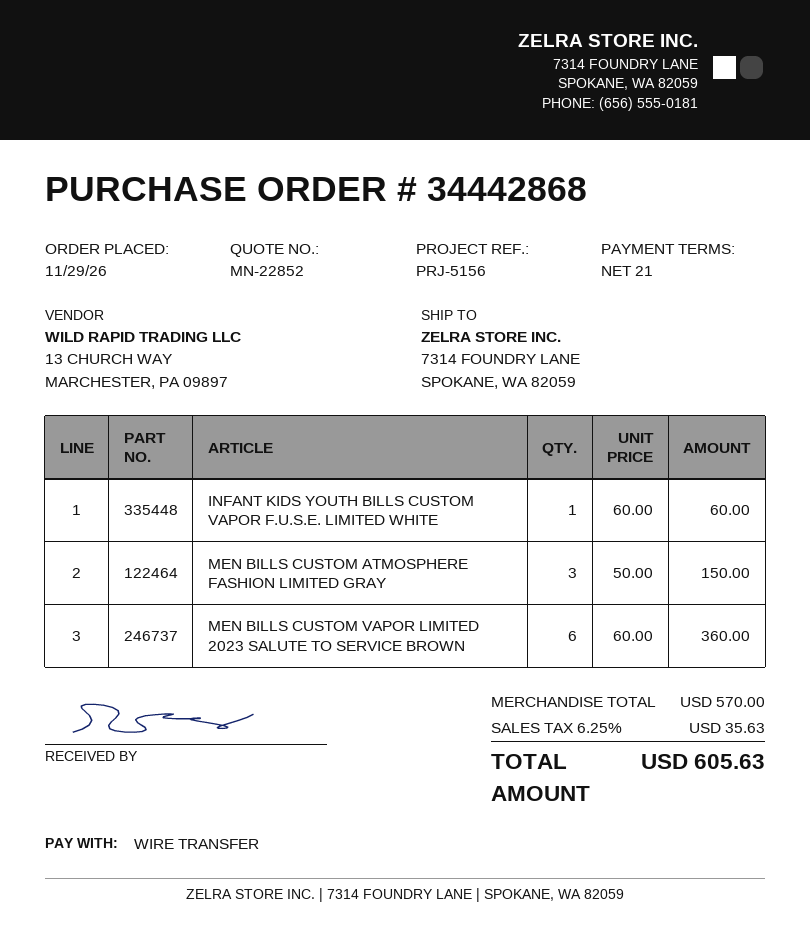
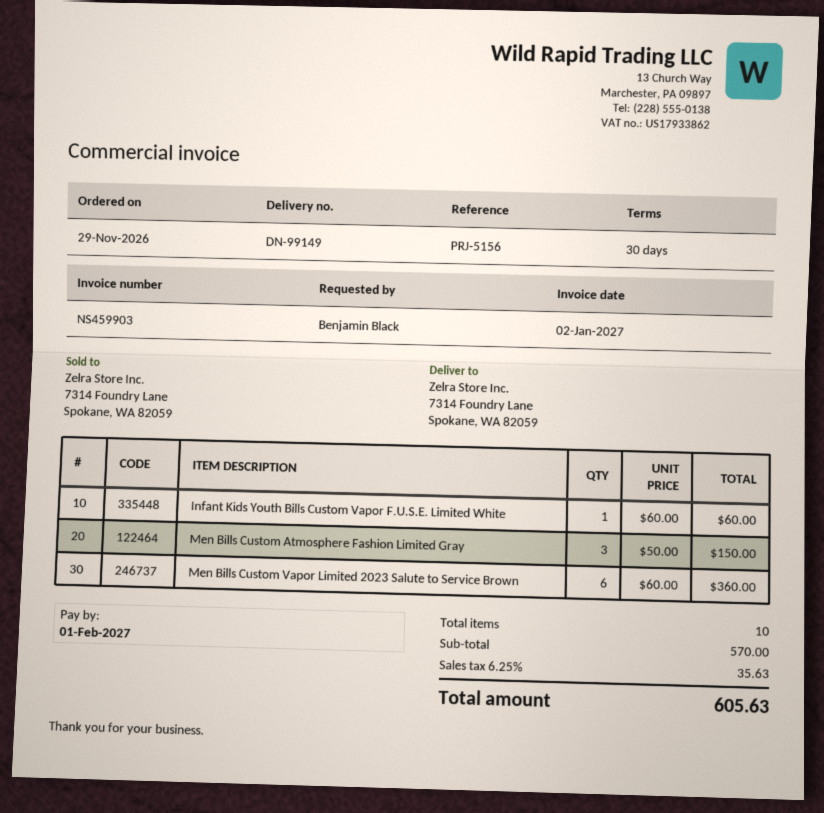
payment terms: 21 days -> 30 days

